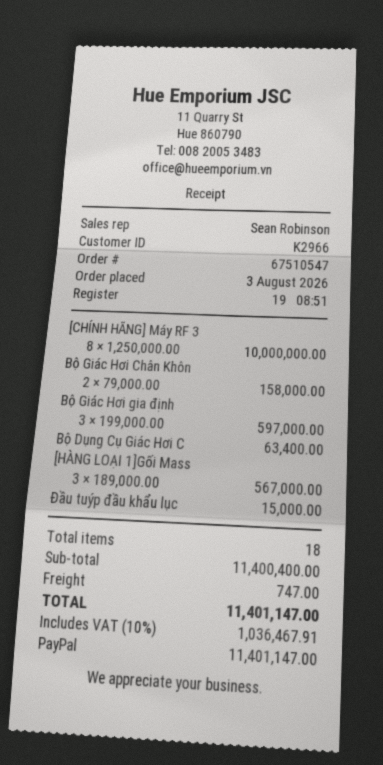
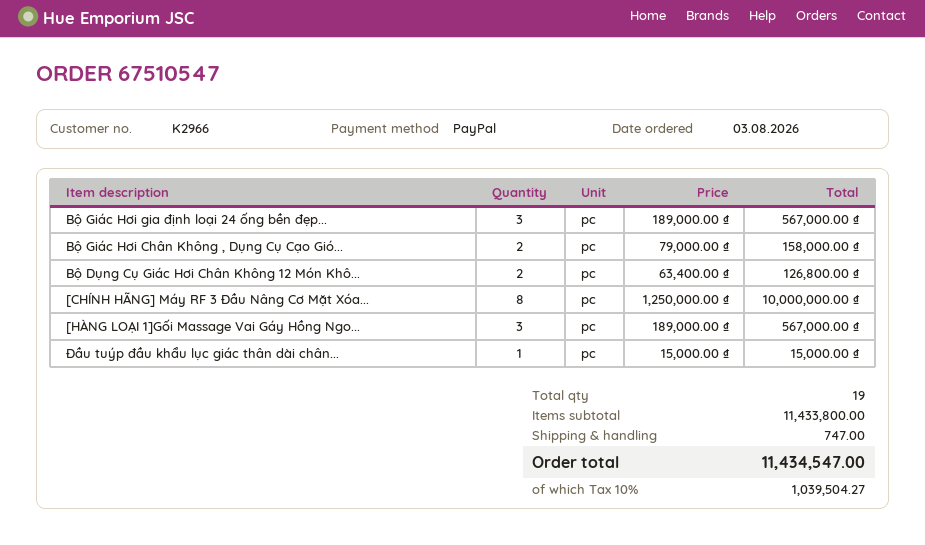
Bộ Giác Hơi gia định: 3 x 199000.00 = 597000.00 -> 3 x 189000.00 = 567000.00
Bộ Dụng Cụ Giác Hơi C: 1 x 63400.00 = 63400.00 -> 2 x 63400.00 = 126800.00
total quantity: 18 -> 19
subtotal: 11400400.00 -> 11433800.00
tax: 10% = 1036467.91 -> 10% = 1039504.27
total: 11401147.00 -> 11434547.00

